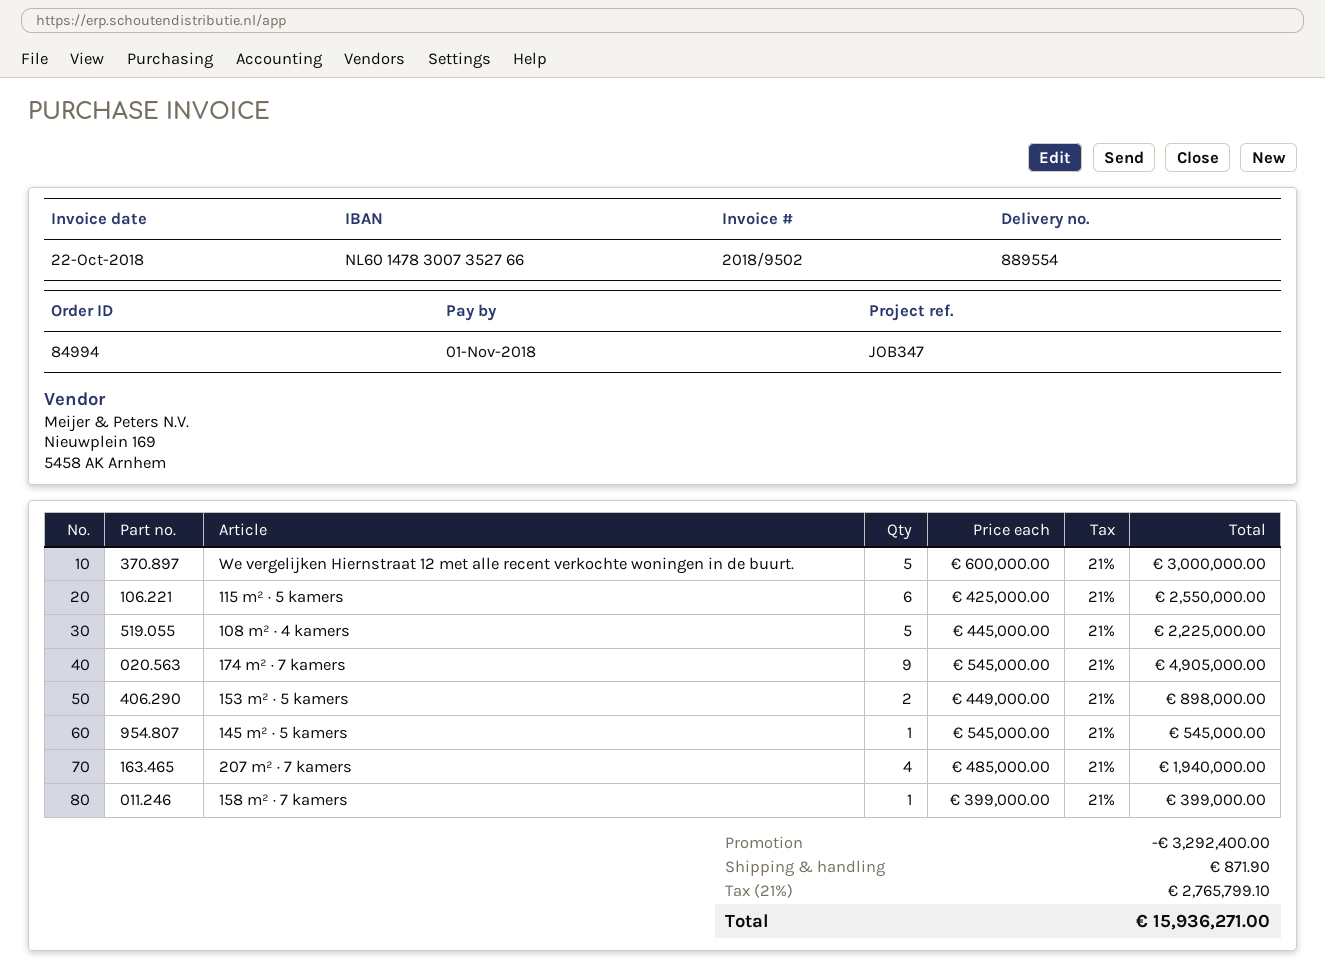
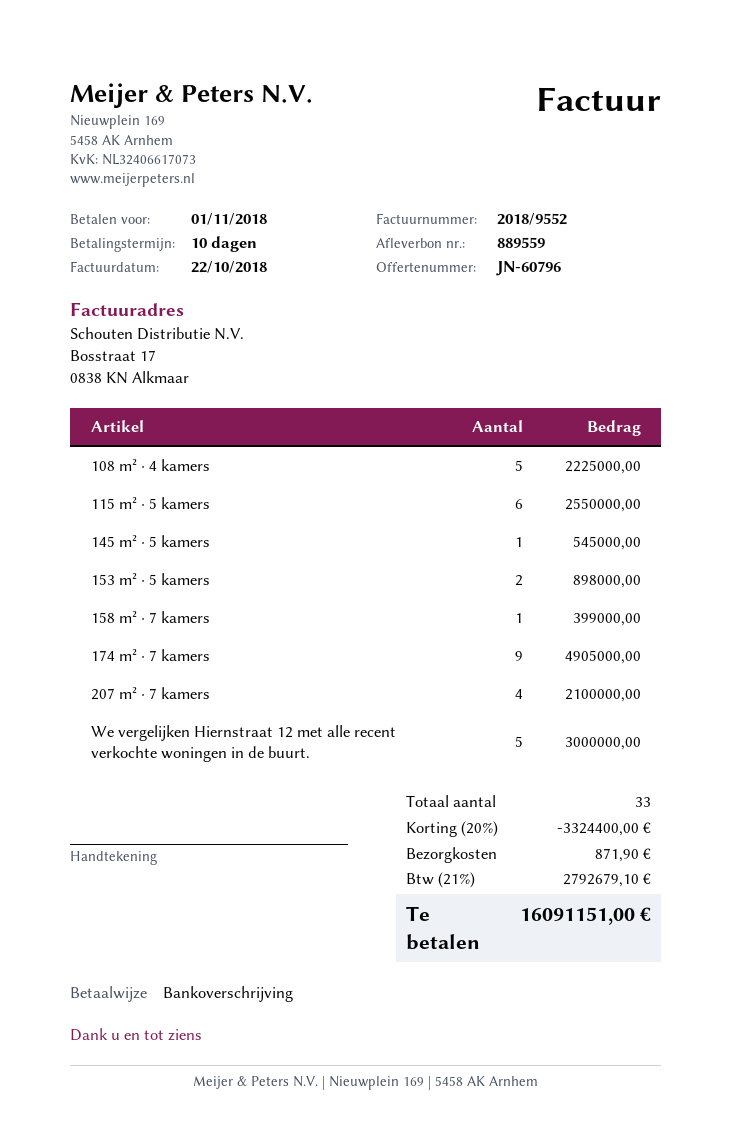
delivery note number: 889554 -> 889559
invoice number: 2018/9502 -> 2018/9552
207 m² · 7 kamers: 4 for 1940000.00 -> 4 for 2100000.00
discount: 3292400.00 -> 3324400.00
tax: 21% = 2765799.10 -> 21% = 2792679.10
total: 15936271.00 -> 16091151.00

